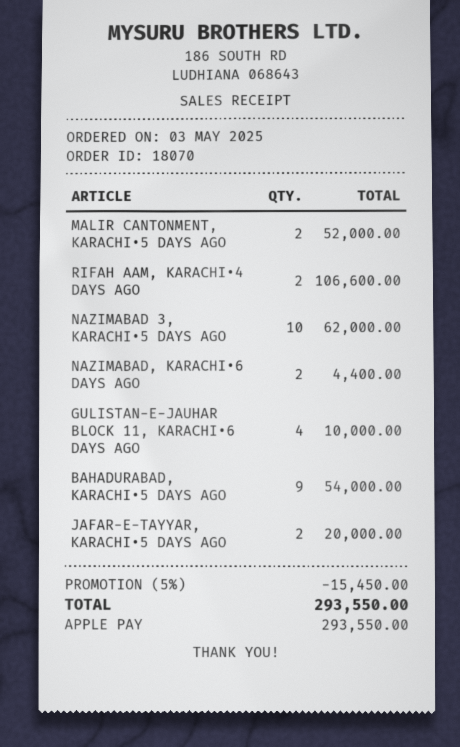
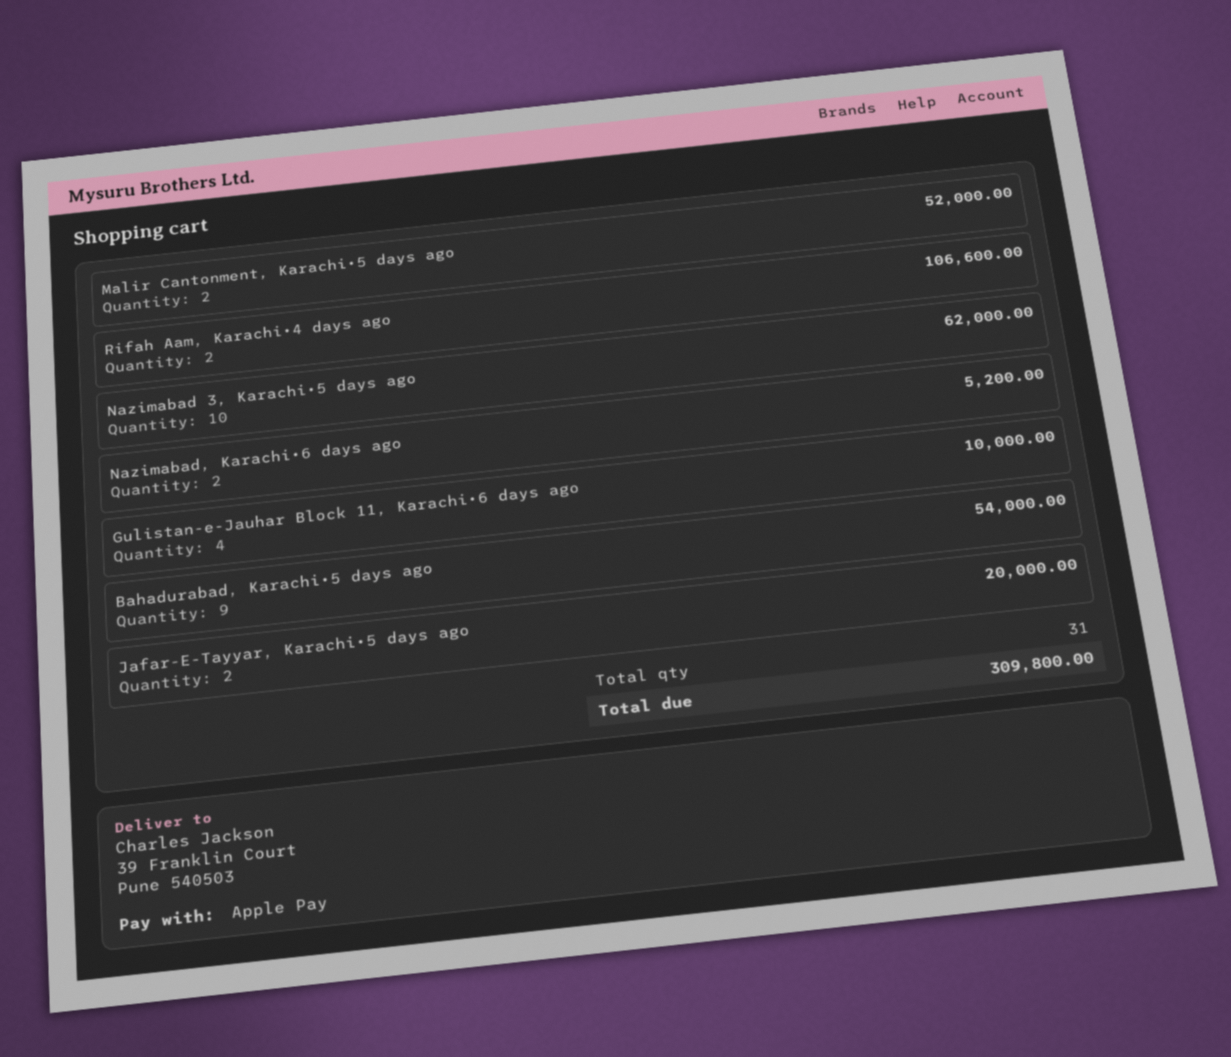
NAZIMABAD, KARACHI•6 DAYS AGO: 2 for 4400.00 -> 2 for 5200.00
discount: 5% = 15450.00 -> none
total: 293550.00 -> 309800.00

